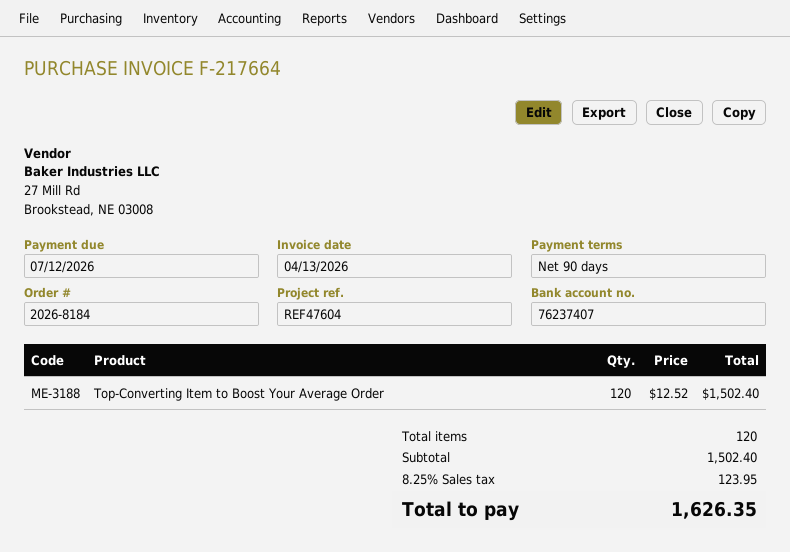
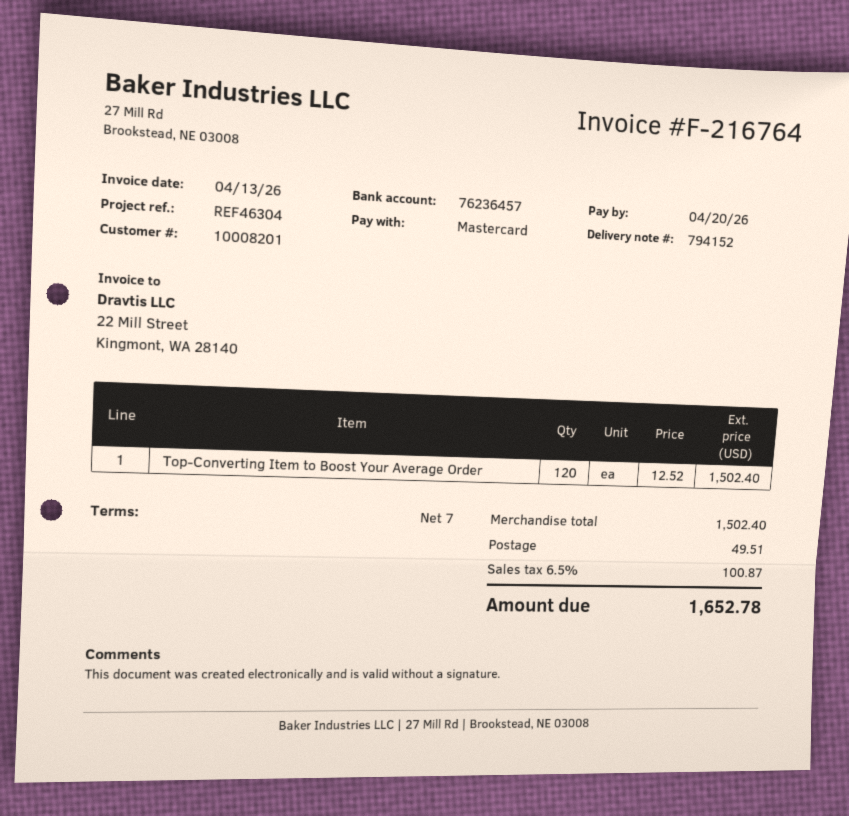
invoice number: F-217664 -> F-216764
payment terms: 90 days -> 7 days
due date: 2026-07-12 -> 2026-04-20
reference: REF47604 -> REF46304
bank account: 76237407 -> 76236457
shipping: none -> 49.51
tax: 8.25% = 123.95 -> 6.5% = 100.87
total: 1626.35 -> 1652.78

